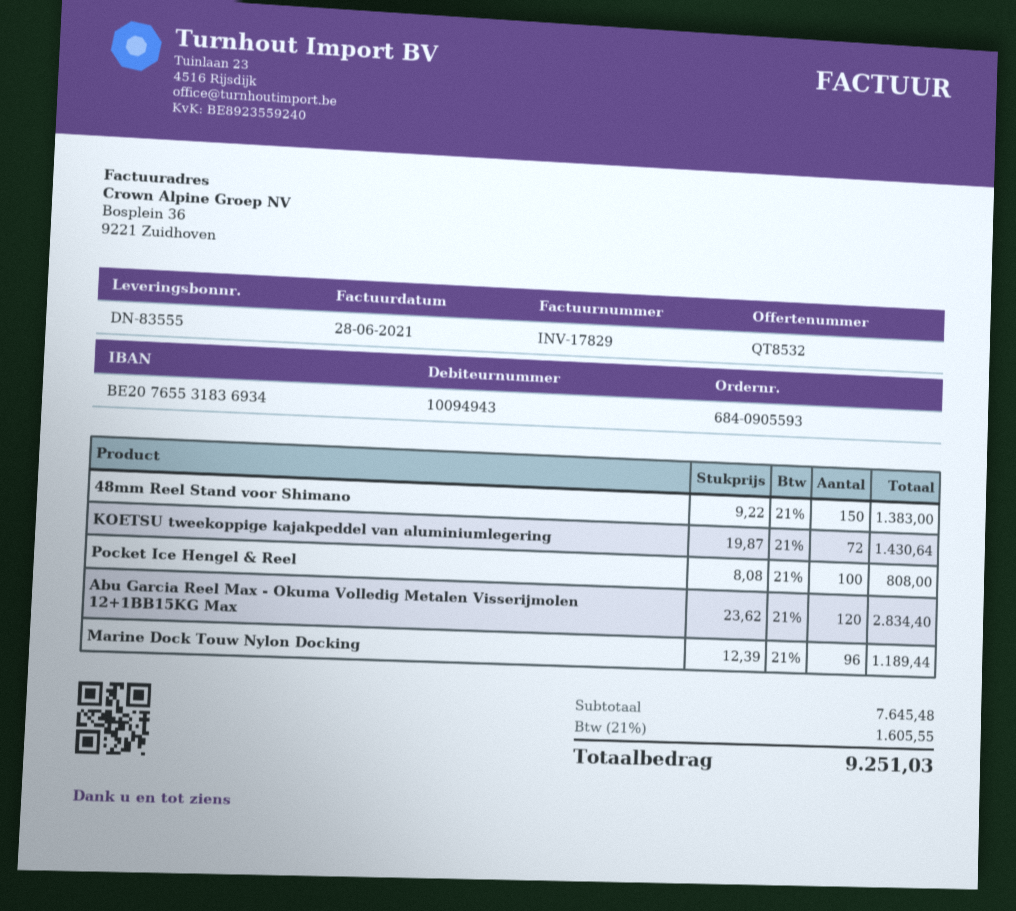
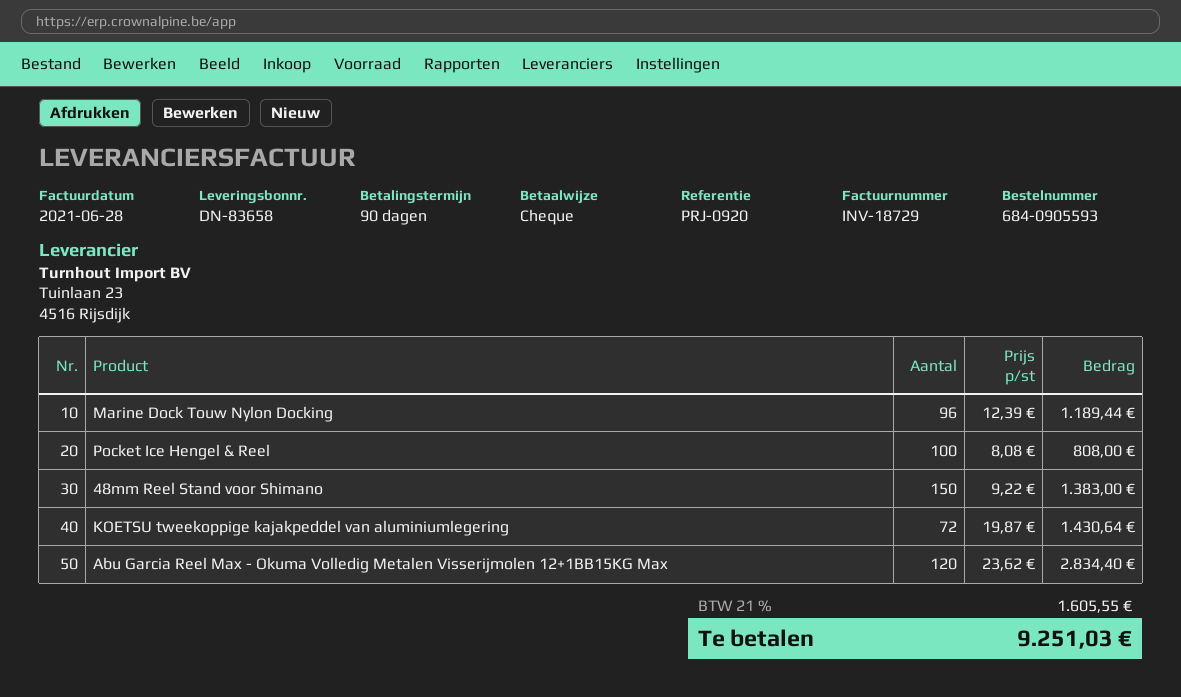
delivery note number: DN-83555 -> DN-83658
invoice number: INV-17829 -> INV-18729

